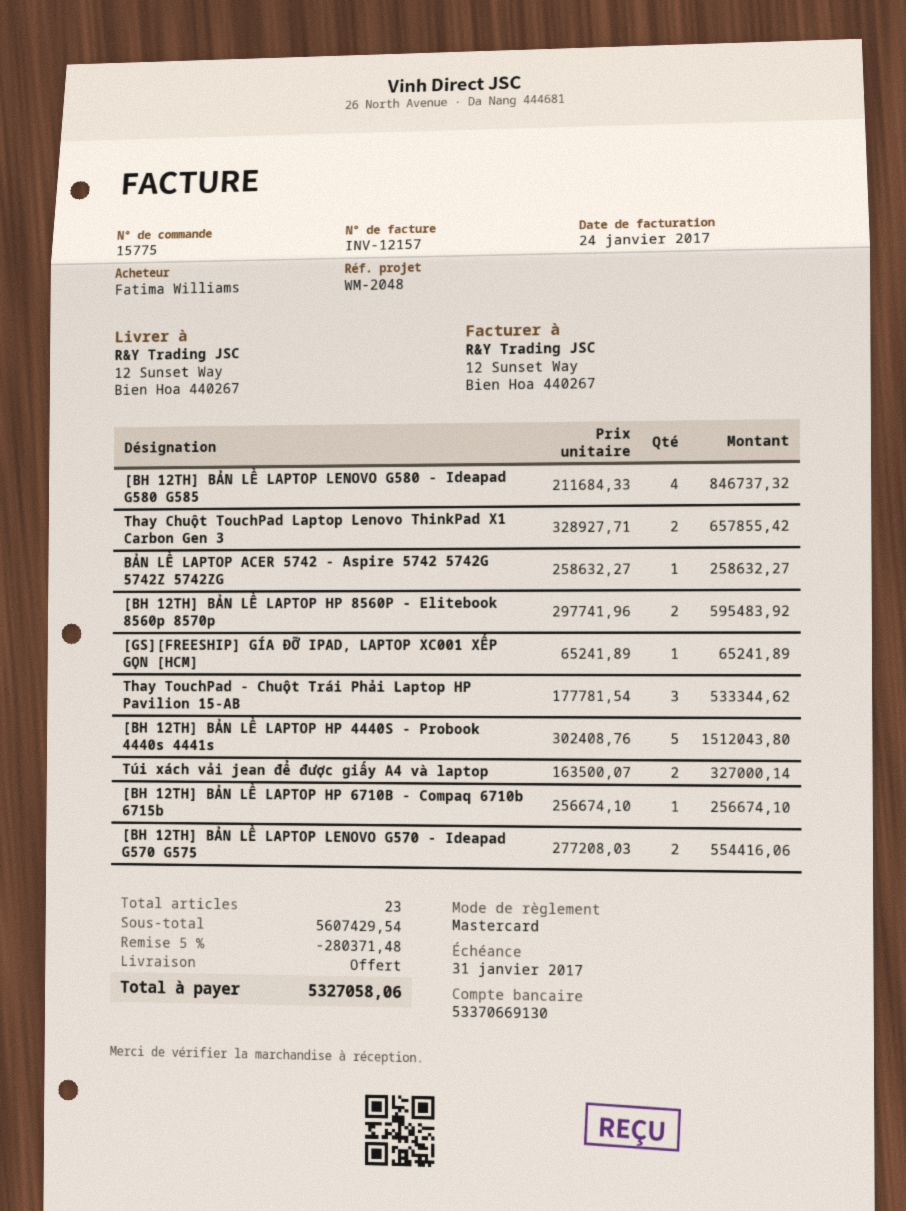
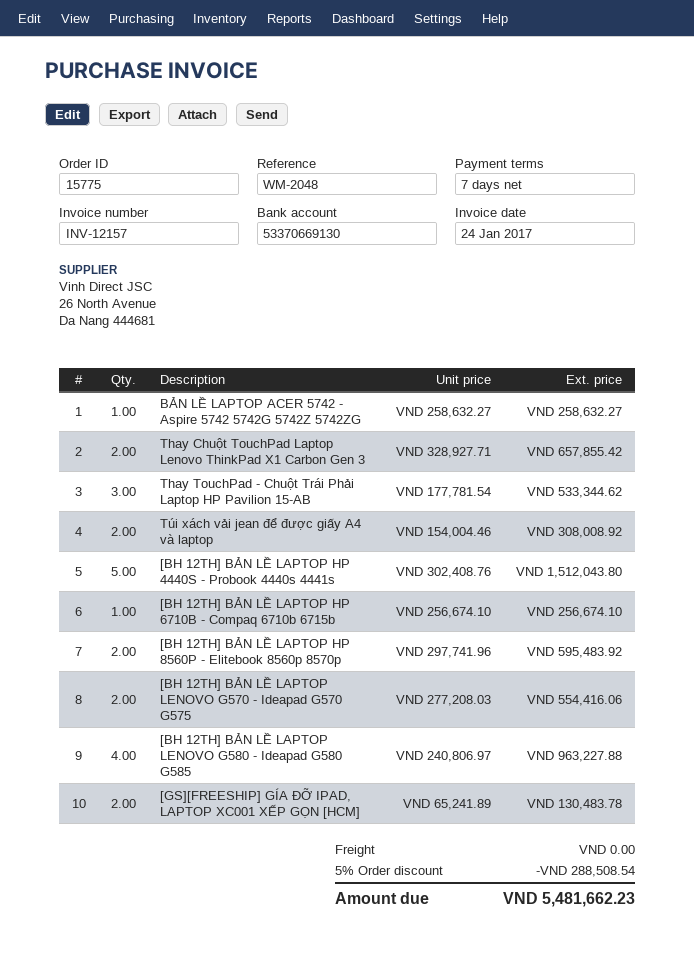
[BH 12TH] BẢN LỀ LAPTOP LENOVO G580 - Ideapad G580 G585: 4 x 211684.33 = 846737.32 -> 4 x 240806.97 = 963227.88
[GS][FREESHIP] GÍA ĐỠ IPAD, LAPTOP XC001 XẾP GỌN [HCM]: 1 x 65241.89 = 65241.89 -> 2 x 65241.89 = 130483.78
Túi xách vải jean để được giấy A4 và laptop: 2 x 163500.07 = 327000.14 -> 2 x 154004.46 = 308008.92
discount: 5% = 280371.48 -> 5% = 288508.54
total: 5327058.06 -> 5481662.23

